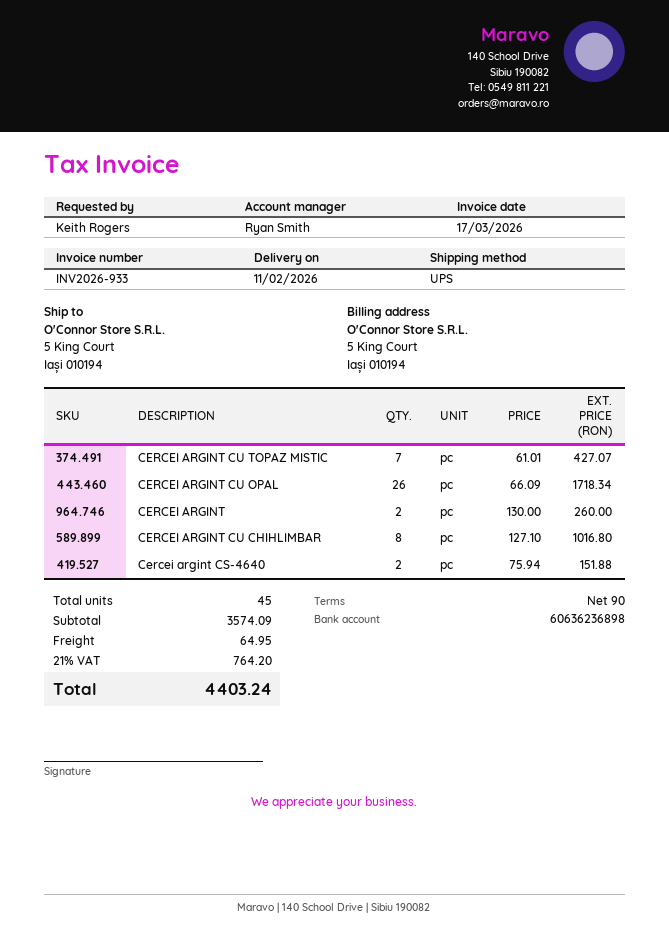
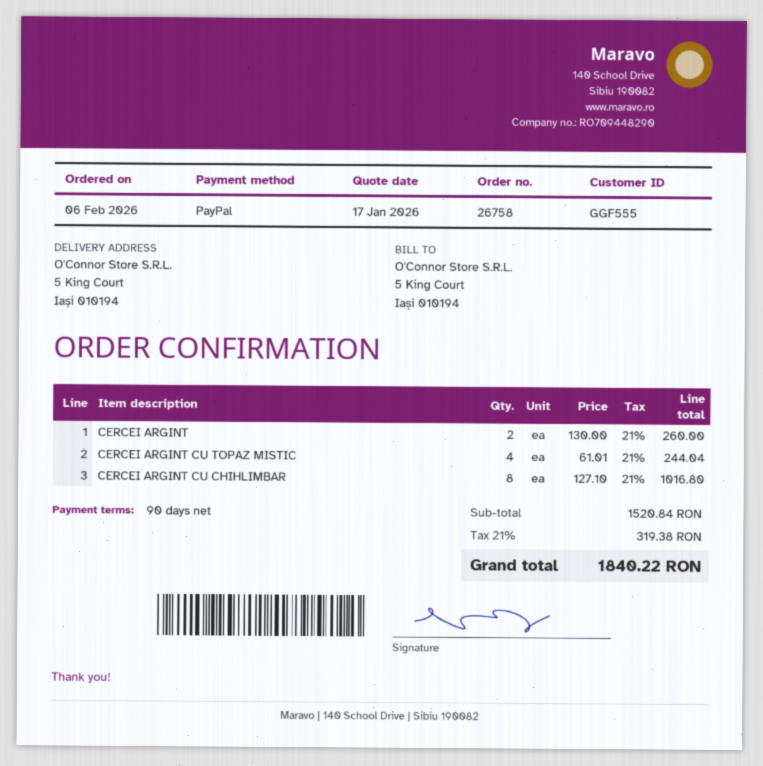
CERCEI ARGINT CU TOPAZ MISTIC: 7 x 61.01 = 427.07 -> 4 x 61.01 = 244.04
CERCEI ARGINT CU OPAL: 26 x 66.09 = 1718.34 -> none
Cercei argint CS-4640: 2 x 75.94 = 151.88 -> none
subtotal: 3574.09 -> 1520.84
shipping: 64.95 -> none
tax: 21% = 764.20 -> 21% = 319.38
total: 4403.24 -> 1840.22

